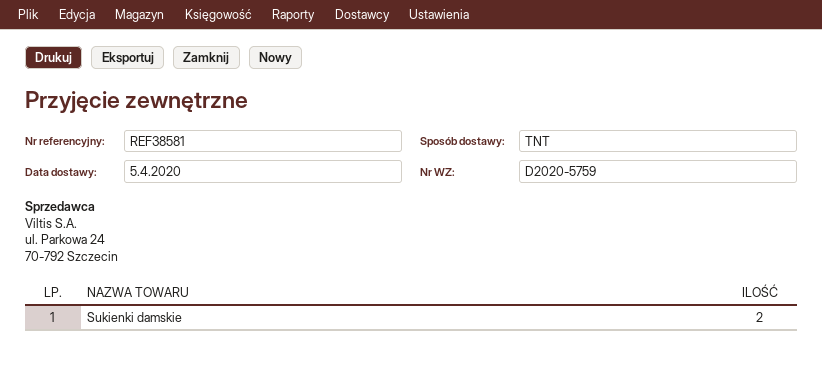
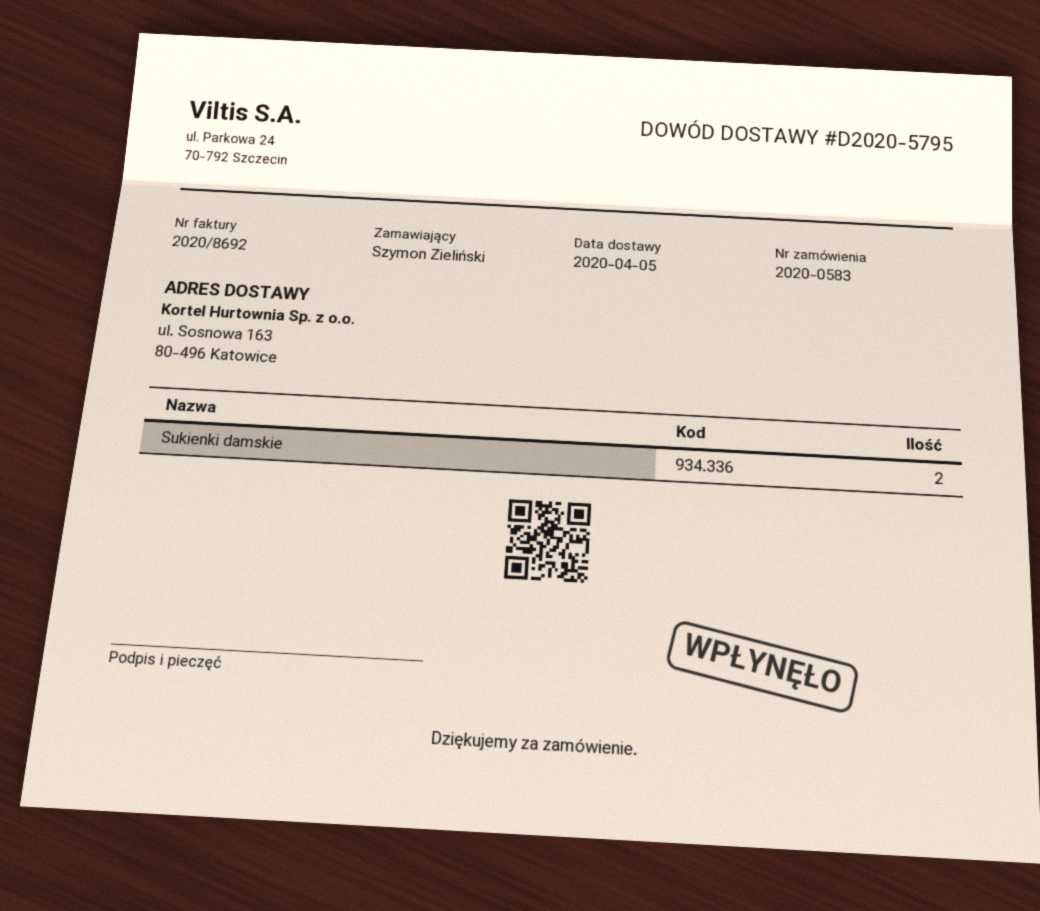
delivery note number: D2020-5759 -> D2020-5795

